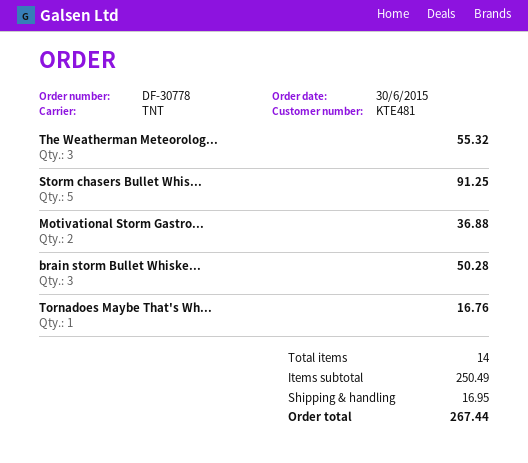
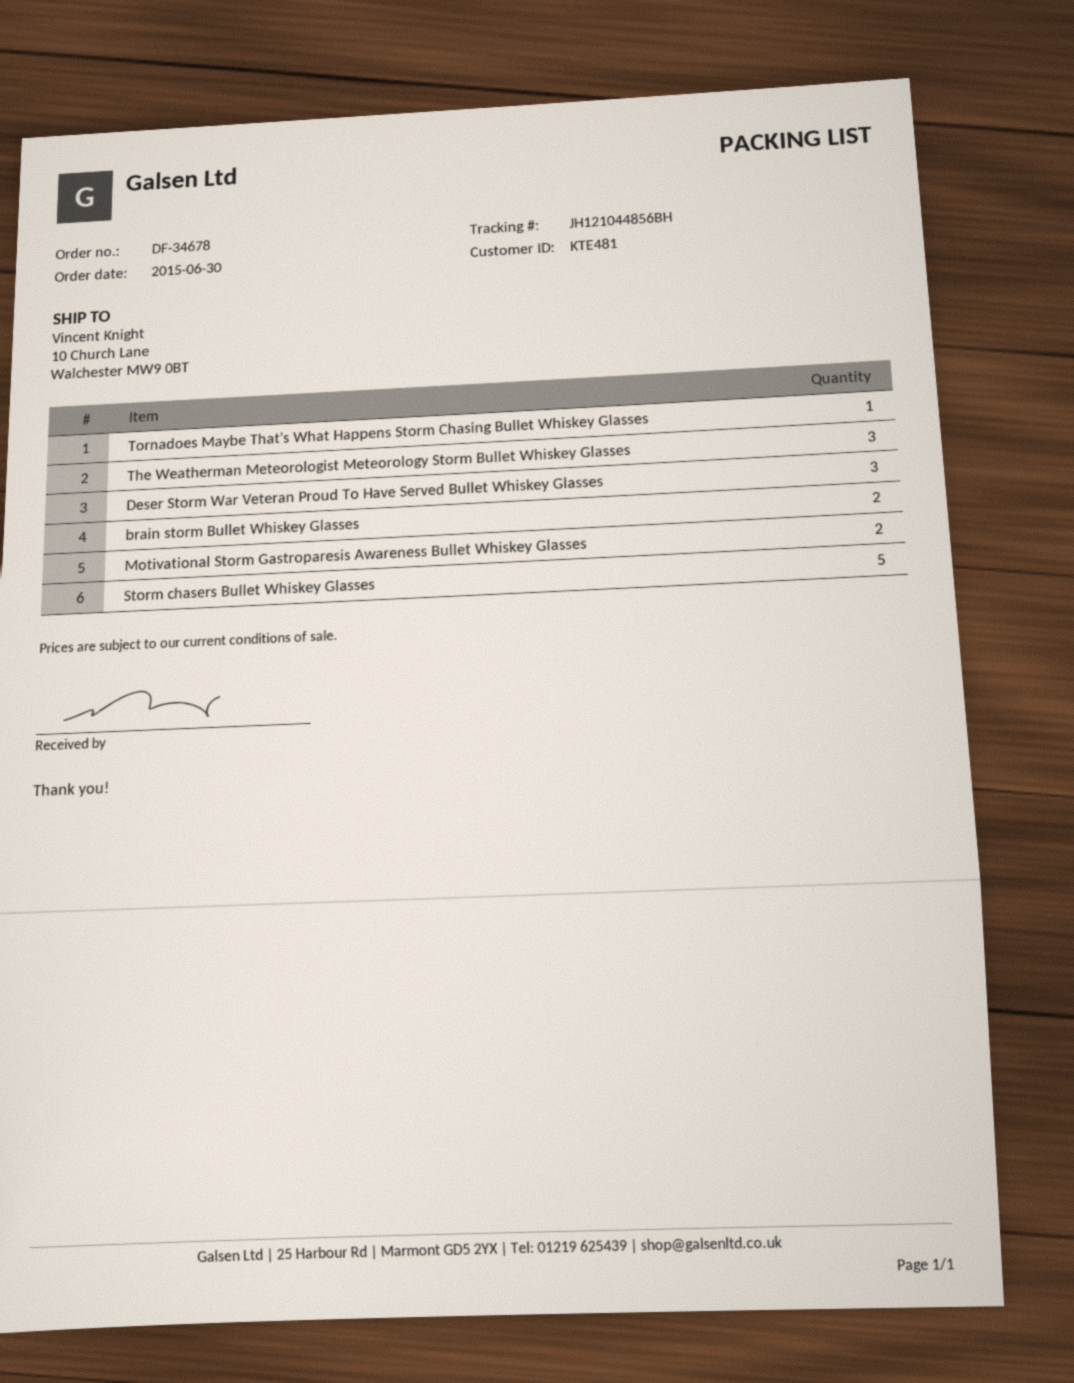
order number: DF-30778 -> DF-34678
brain storm Bullet Whiske...: 3 -> 2
Deser Storm War Veteran Proud To Have Served Bullet Whiskey Glasses: none -> 3

